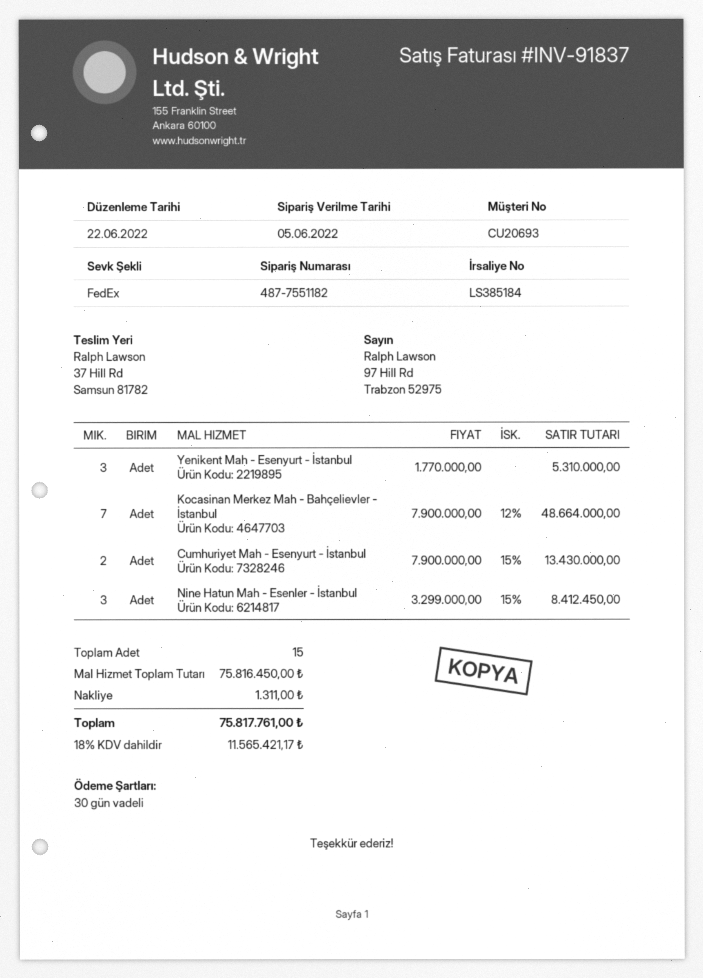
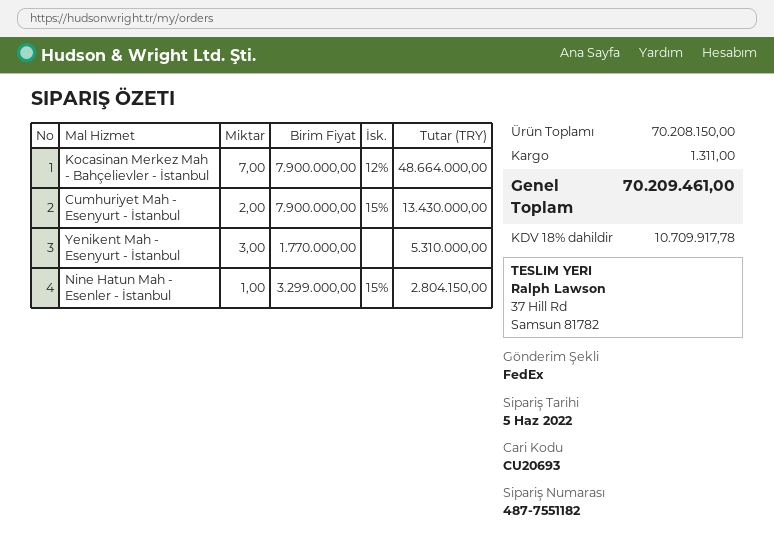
Nine Hatun Mah - Esenler - İstanbul: 3 x 3299000.00 - 15% = 8412450.00 -> 1 x 3299000.00 - 15% = 2804150.00
subtotal: 75816450.00 -> 70208150.00
tax: 18% = 11565421.17 -> 18% = 10709917.78
total: 75817761.00 -> 70209461.00

